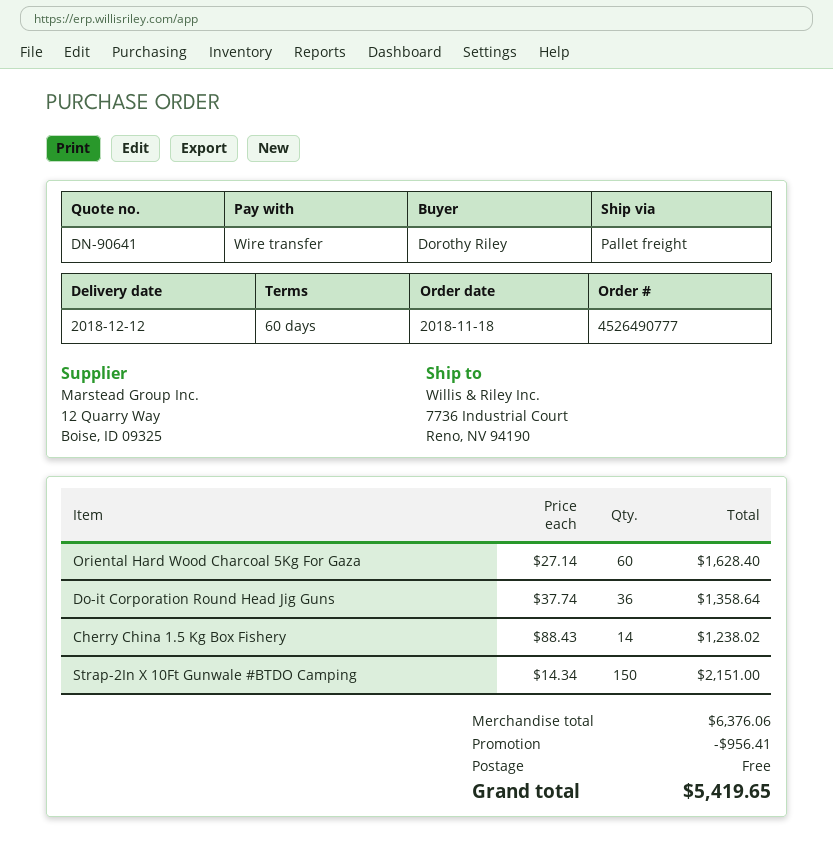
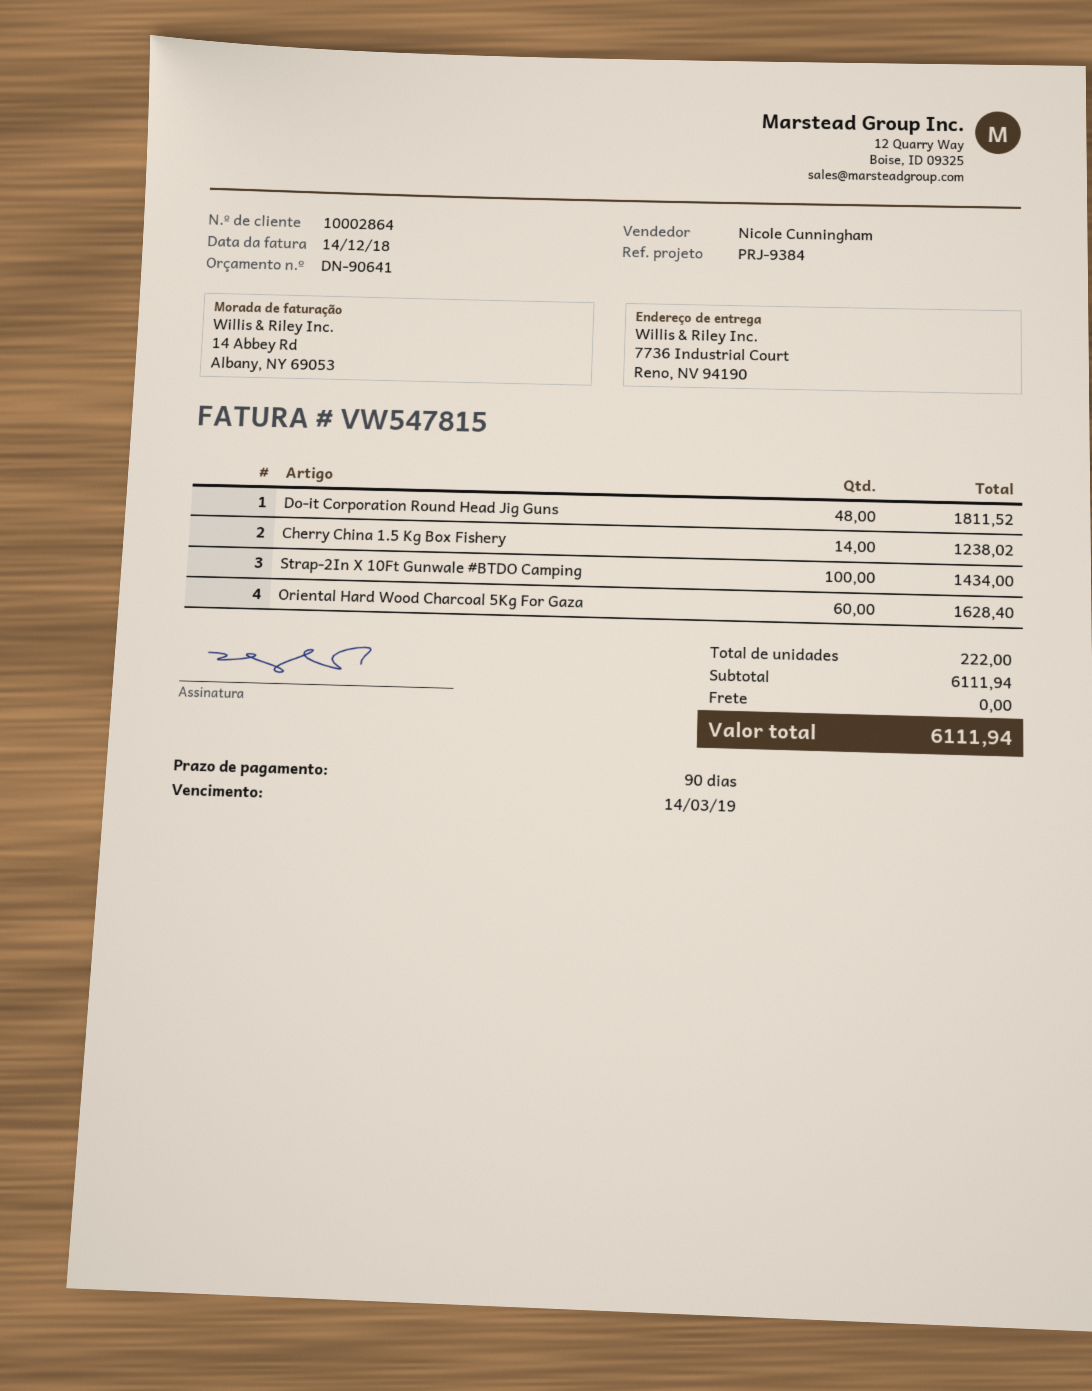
payment terms: 60 days -> 90 days
Do-it Corporation Round Head Jig Guns: 36 for 1358.64 -> 48 for 1811.52
Strap-2In X 10Ft Gunwale #BTDO Camping: 150 for 2151.00 -> 100 for 1434.00
subtotal: 6376.06 -> 6111.94
discount: 956.41 -> none
total: 5419.65 -> 6111.94

